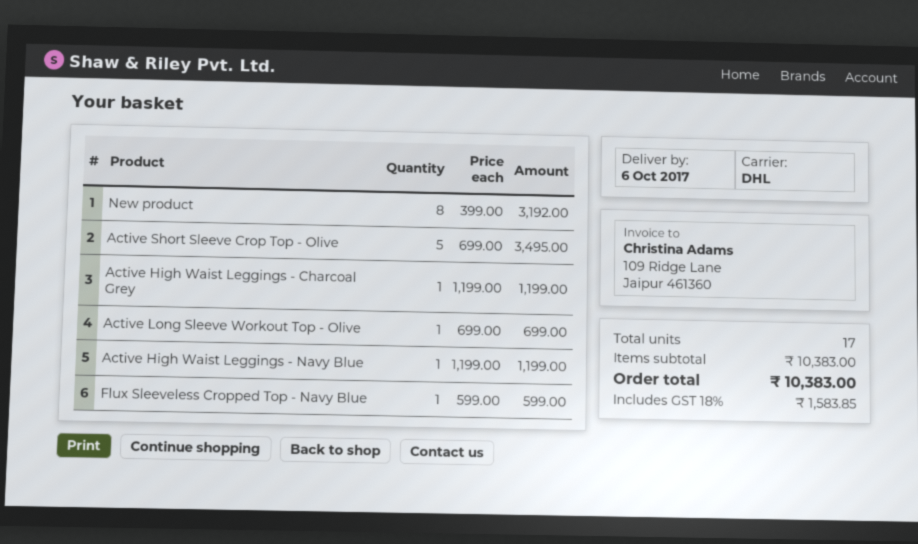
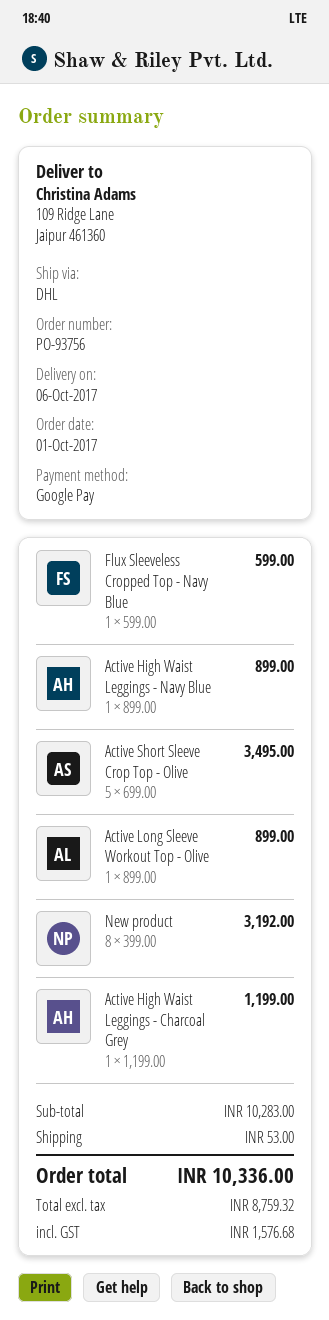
Active Long Sleeve Workout Top - Olive: 1 x 699.00 = 699.00 -> 1 x 899.00 = 899.00
Active High Waist Leggings - Navy Blue: 1 x 1199.00 = 1199.00 -> 1 x 899.00 = 899.00
subtotal: 10383.00 -> 10283.00
shipping: none -> 53.00
tax: 1583.85 -> 1576.68
total: 10383.00 -> 10336.00

